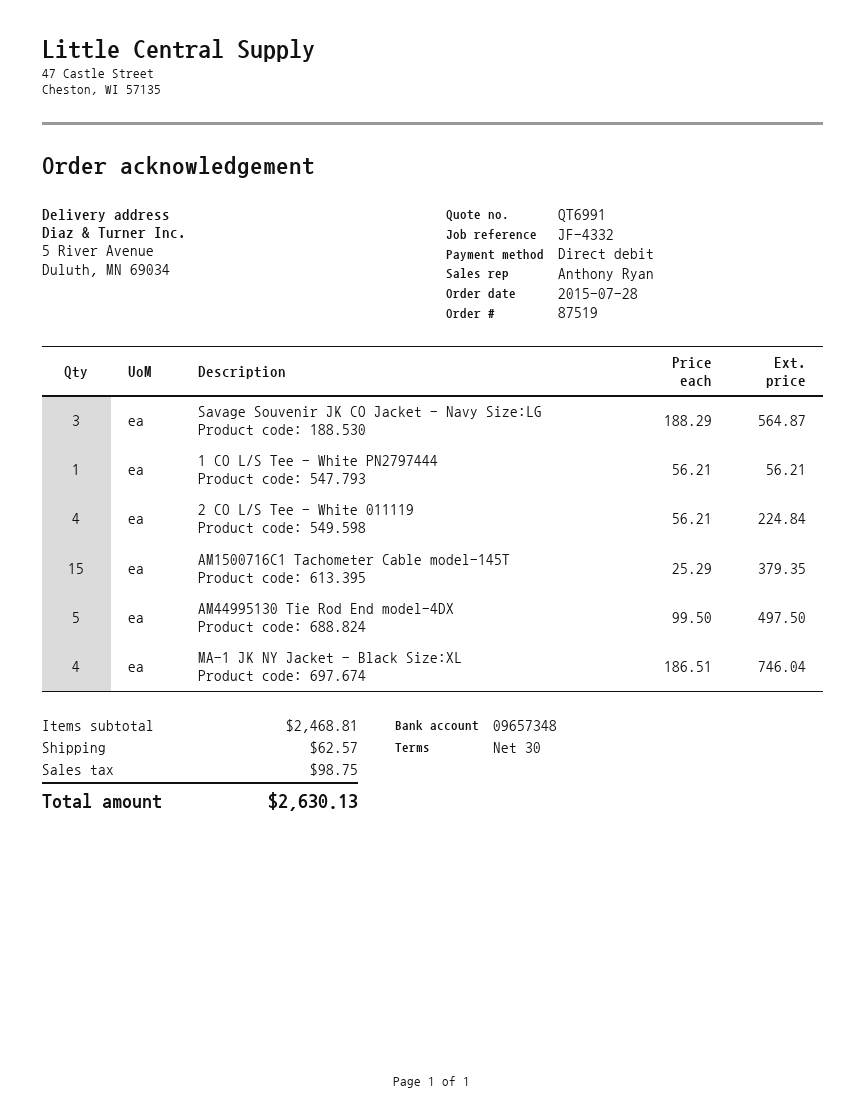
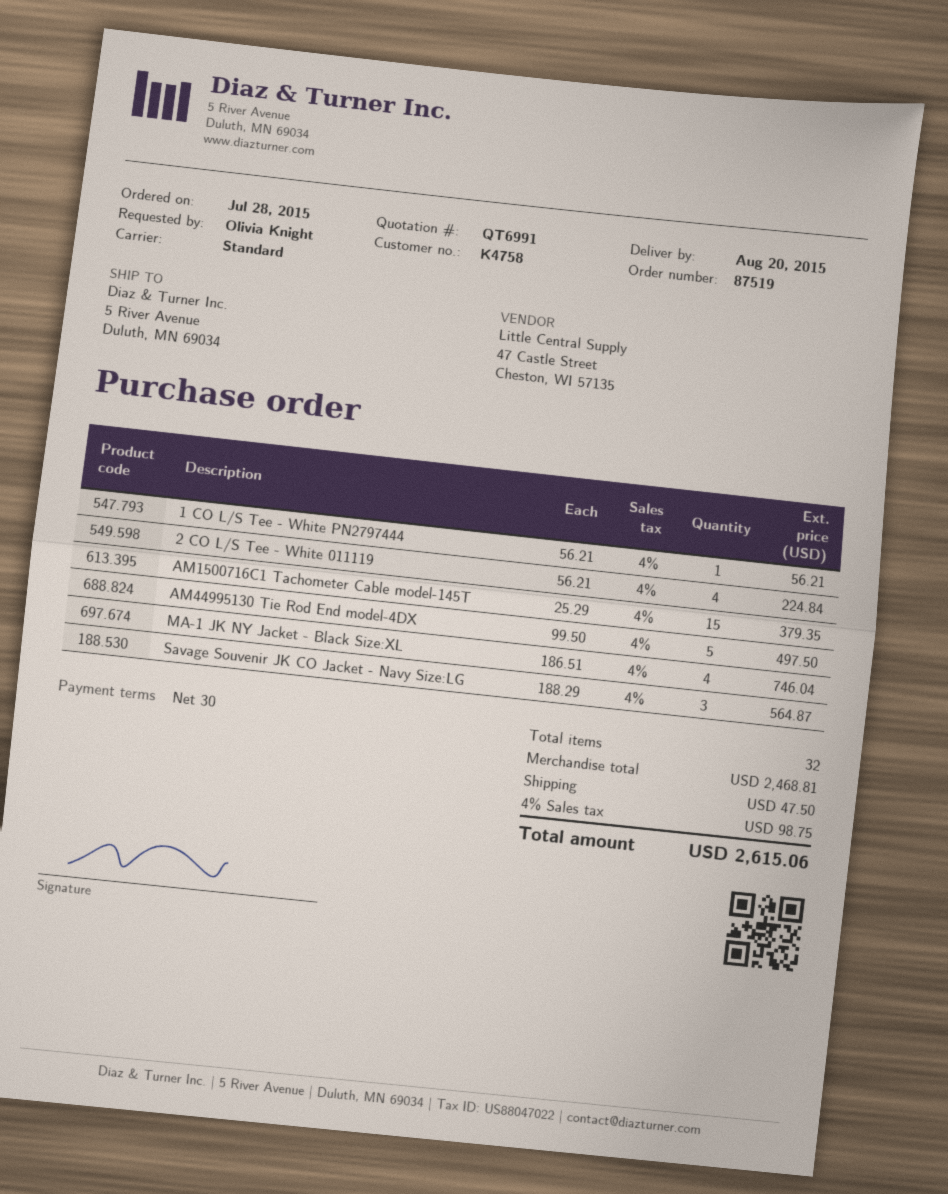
shipping: 62.57 -> 47.50
total: 2630.13 -> 2615.06

